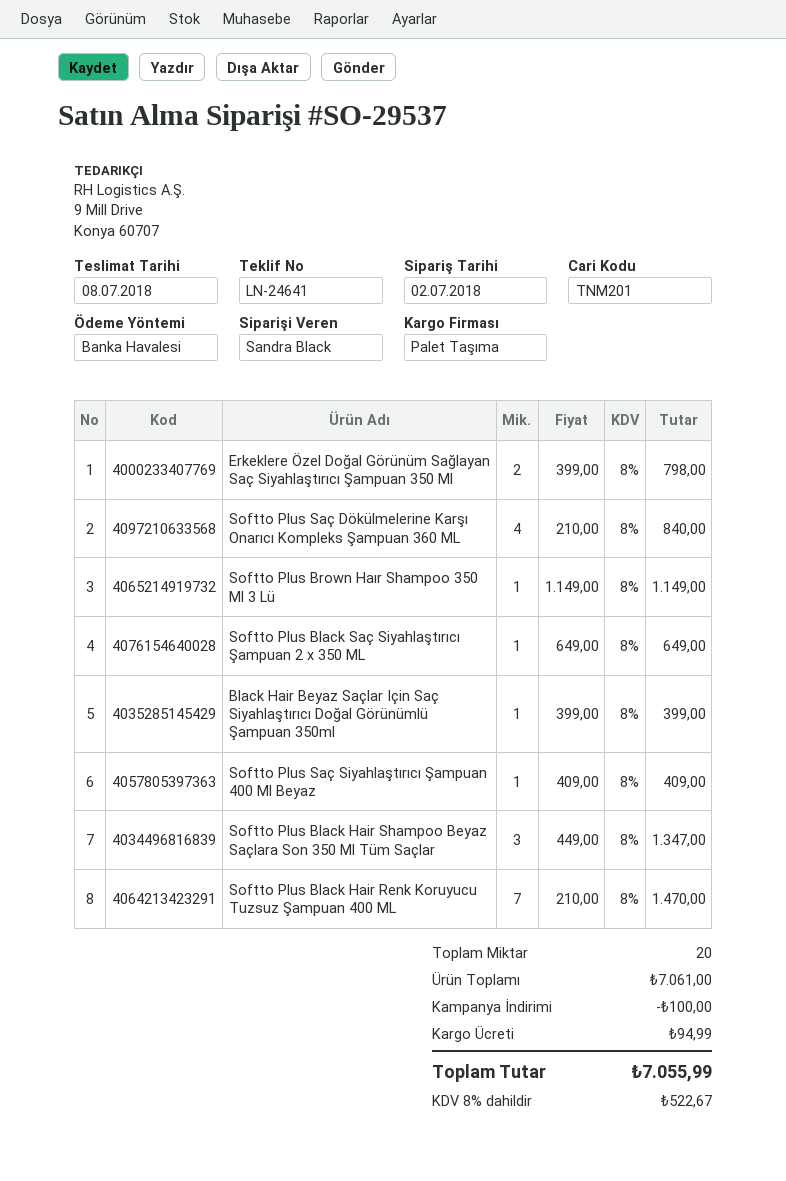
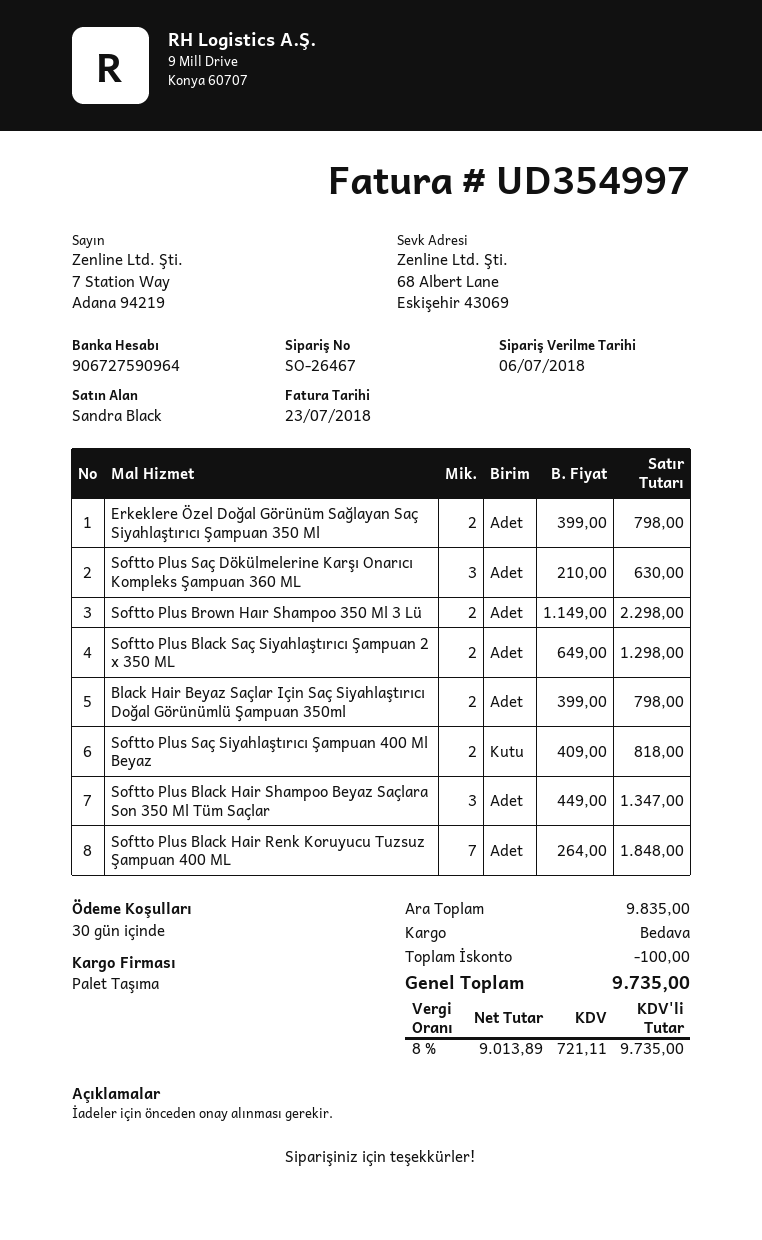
order number: SO-29537 -> SO-26467
order date: 2018-07-02 -> 2018-07-06
Softto Plus Saç Dökülmelerine Karşı Onarıcı Kompleks Şampuan 360 ML: 4 x 210.00 = 840.00 -> 3 x 210.00 = 630.00
Softto Plus Brown Haır Shampoo 350 Ml 3 Lü: 1 x 1149.00 = 1149.00 -> 2 x 1149.00 = 2298.00
Softto Plus Black Saç Siyahlaştırıcı Şampuan 2 x 350 ML: 1 x 649.00 = 649.00 -> 2 x 649.00 = 1298.00
Black Hair Beyaz Saçlar Için Saç Siyahlaştırıcı Doğal Görünümlü Şampuan 350ml: 1 x 399.00 = 399.00 -> 2 x 399.00 = 798.00
Softto Plus Saç Siyahlaştırıcı Şampuan 400 Ml Beyaz: 1 x 409.00 = 409.00 -> 2 x 409.00 = 818.00
Softto Plus Black Hair Renk Koruyucu Tuzsuz Şampuan 400 ML: 7 x 210.00 = 1470.00 -> 7 x 264.00 = 1848.00
subtotal: 7061.00 -> 9835.00
shipping: 94.99 -> 0.00
tax: 8% = 522.67 -> 8% = 721.11
total: 7055.99 -> 9735.00

